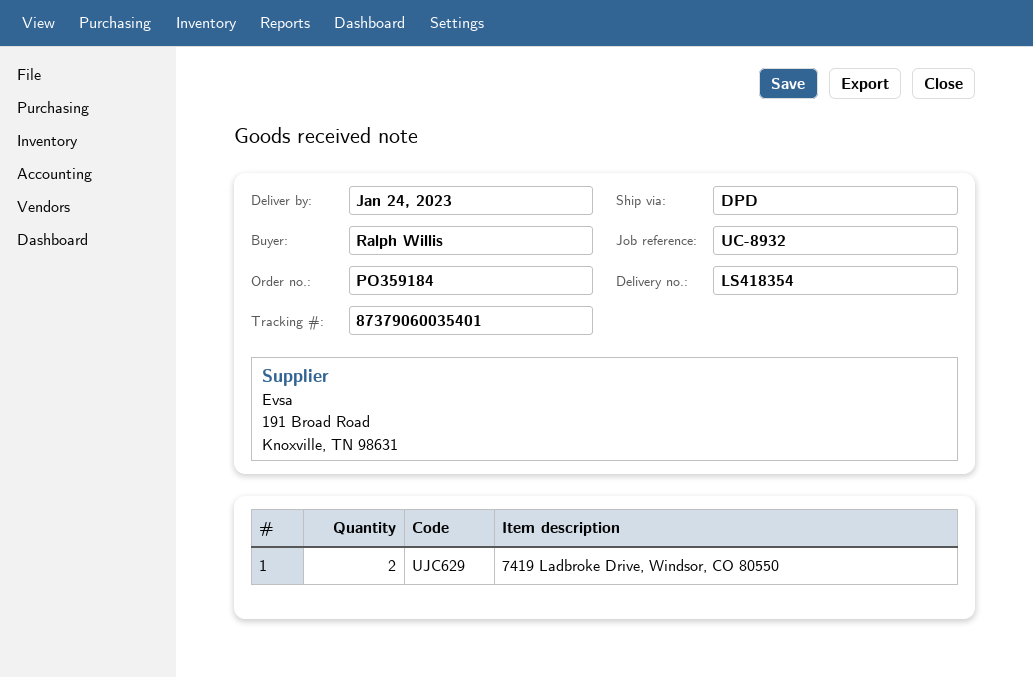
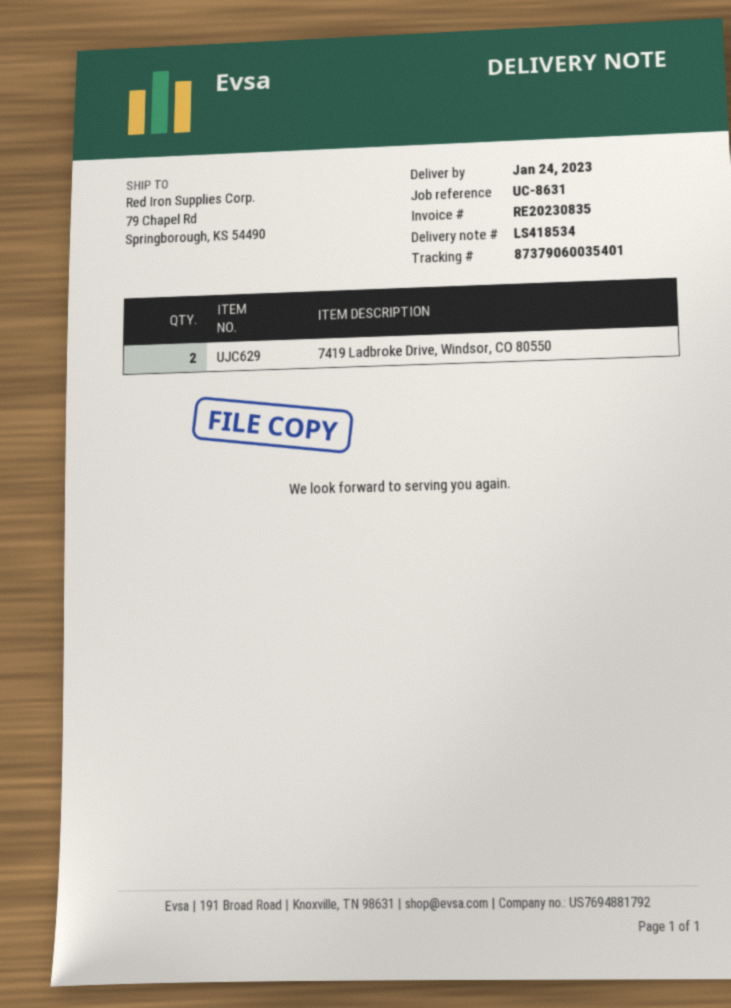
delivery note number: LS418354 -> LS418534
reference: UC-8932 -> UC-8631

